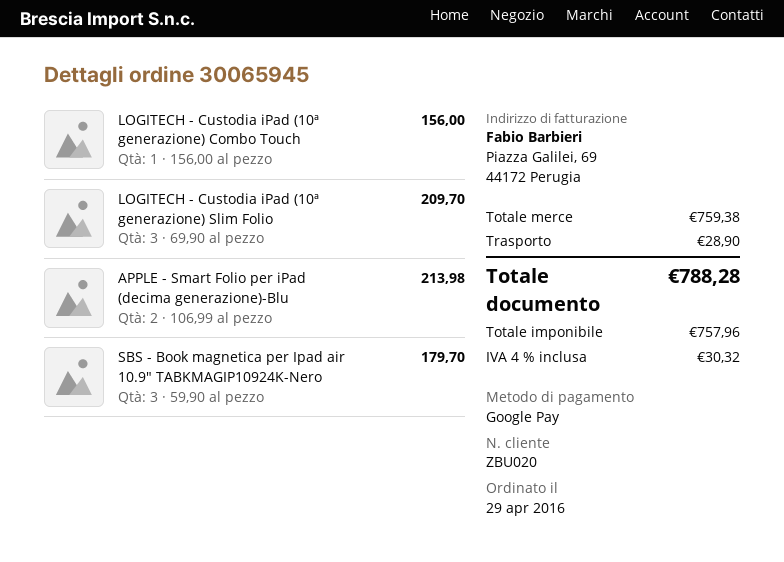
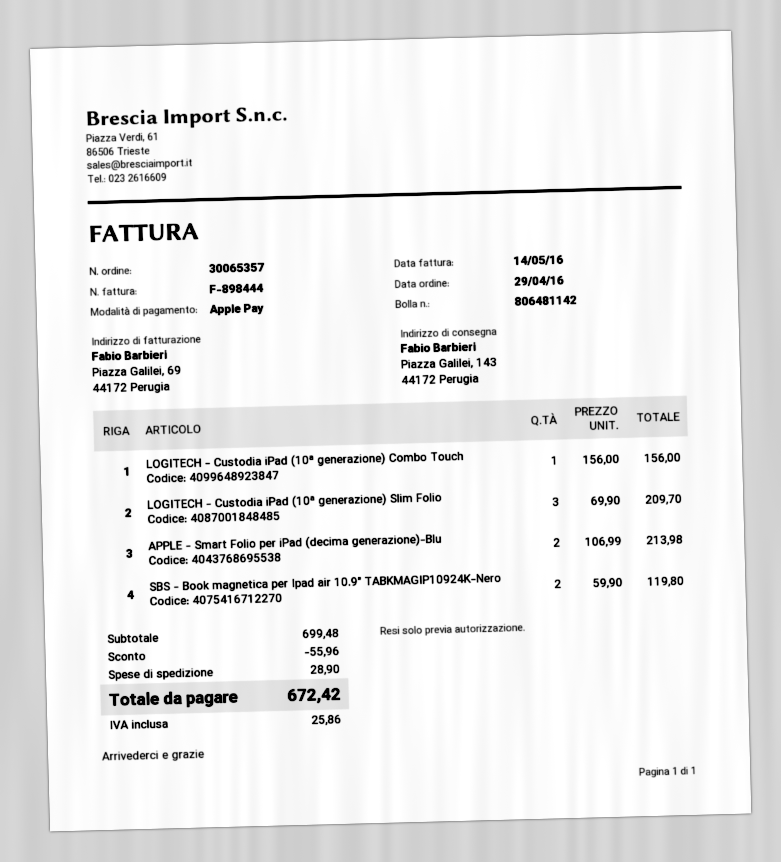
order number: 30065945 -> 30065357
payment method: Google Pay -> Apple Pay
SBS - Book magnetica per Ipad air 10.9" TABKMAGIP10924K-Nero: 3 x 59.90 = 179.70 -> 2 x 59.90 = 119.80
subtotal: 759.38 -> 699.48
discount: none -> 55.96
tax: 30.32 -> 25.86
total: 788.28 -> 672.42

